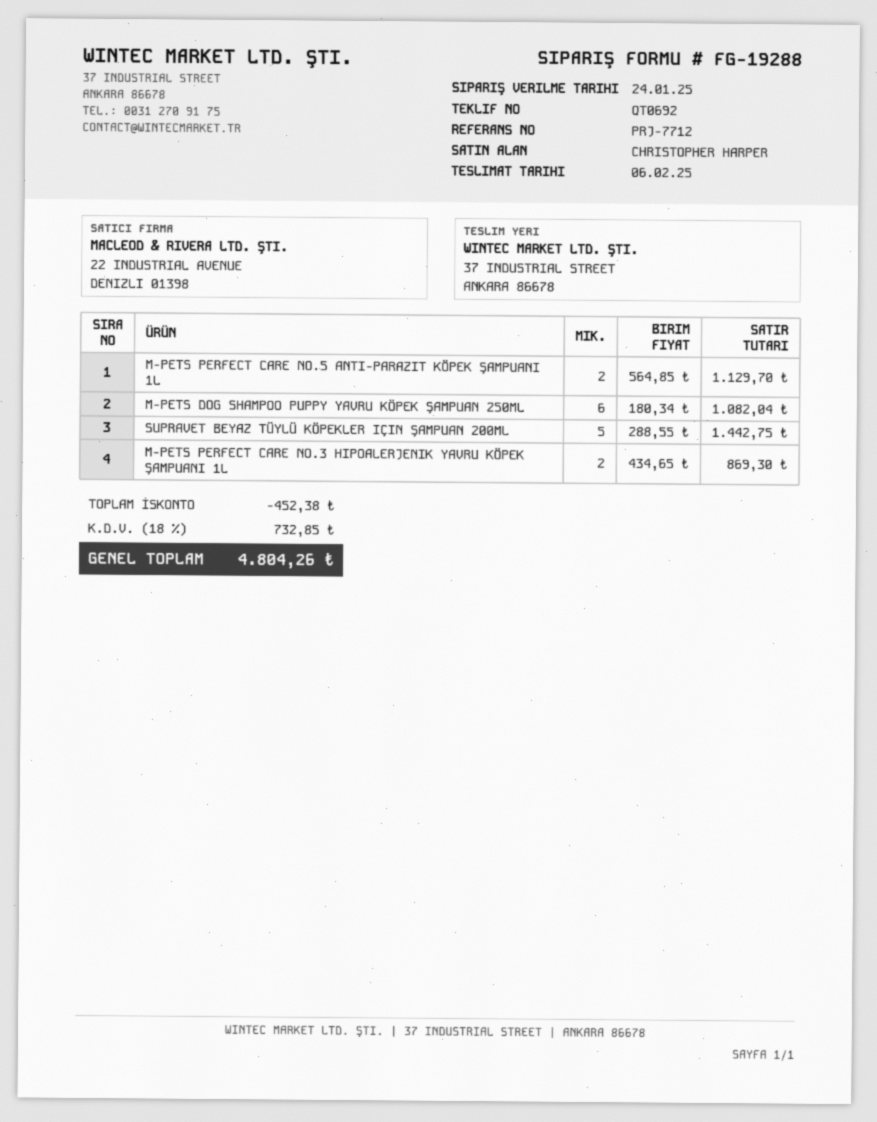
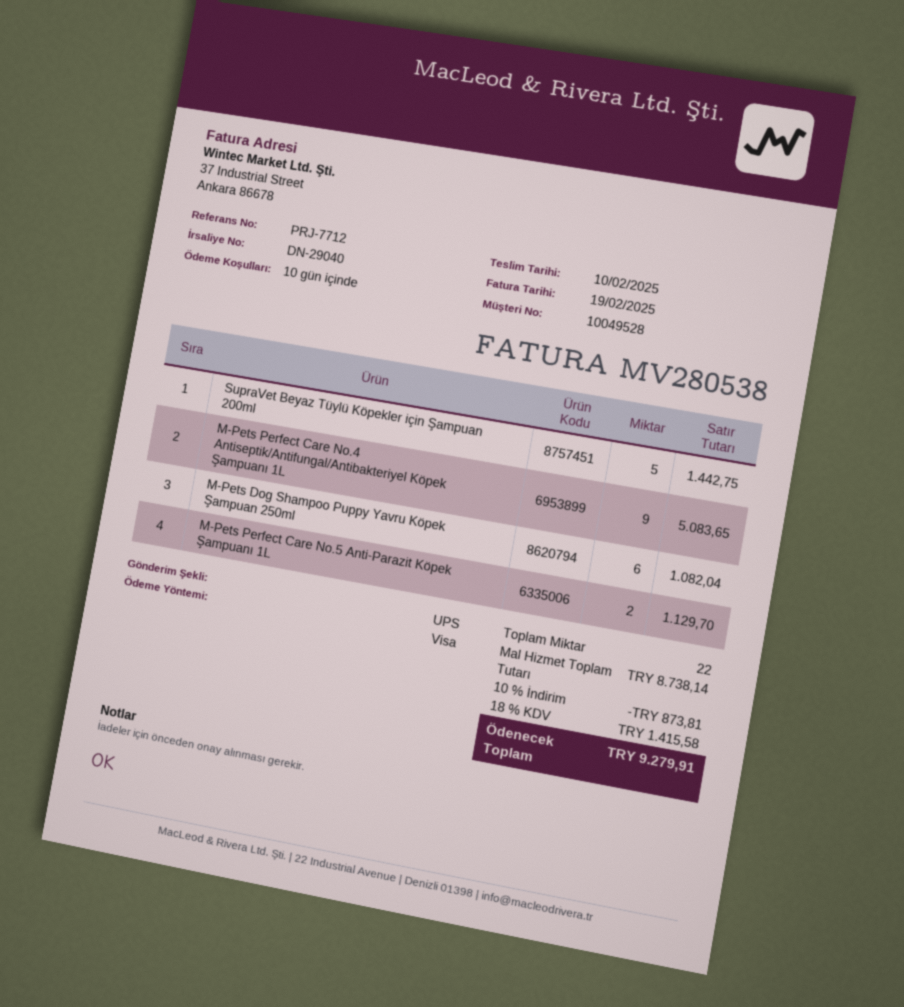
delivery date: 2025-02-06 -> 2025-02-10
M-PETS PERFECT CARE NO.3 HIPOALERJENIK YAVRU KÖPEK ŞAMPUANI 1L: 2 for 869.30 -> none
M-Pets Perfect Care No.4 Antiseptik/Antifungal/Antibakteriyel Köpek Şampuanı 1L: none -> 9 for 5083.65
discount: 452.38 -> 873.81
tax: 18% = 732.85 -> 18% = 1415.58
total: 4804.26 -> 9279.91

